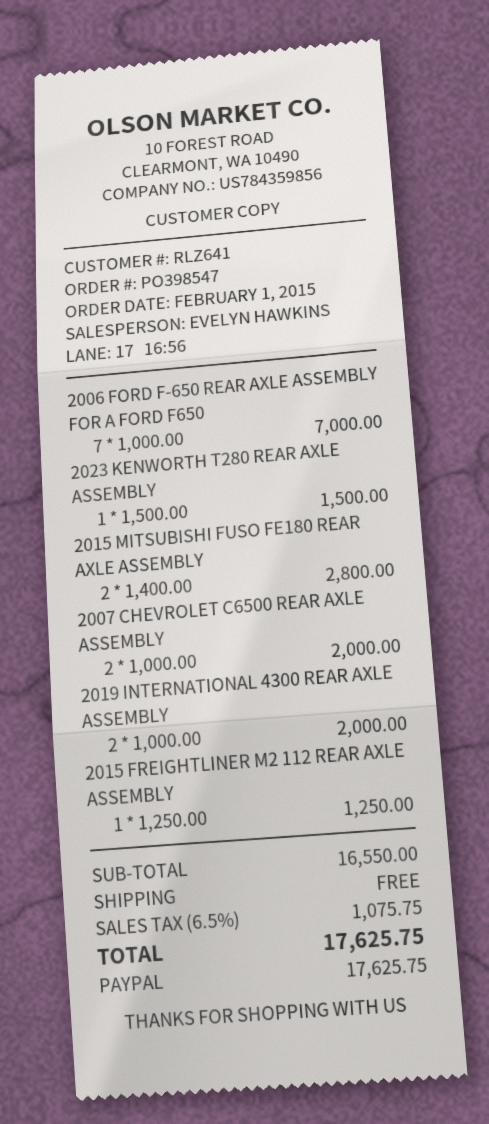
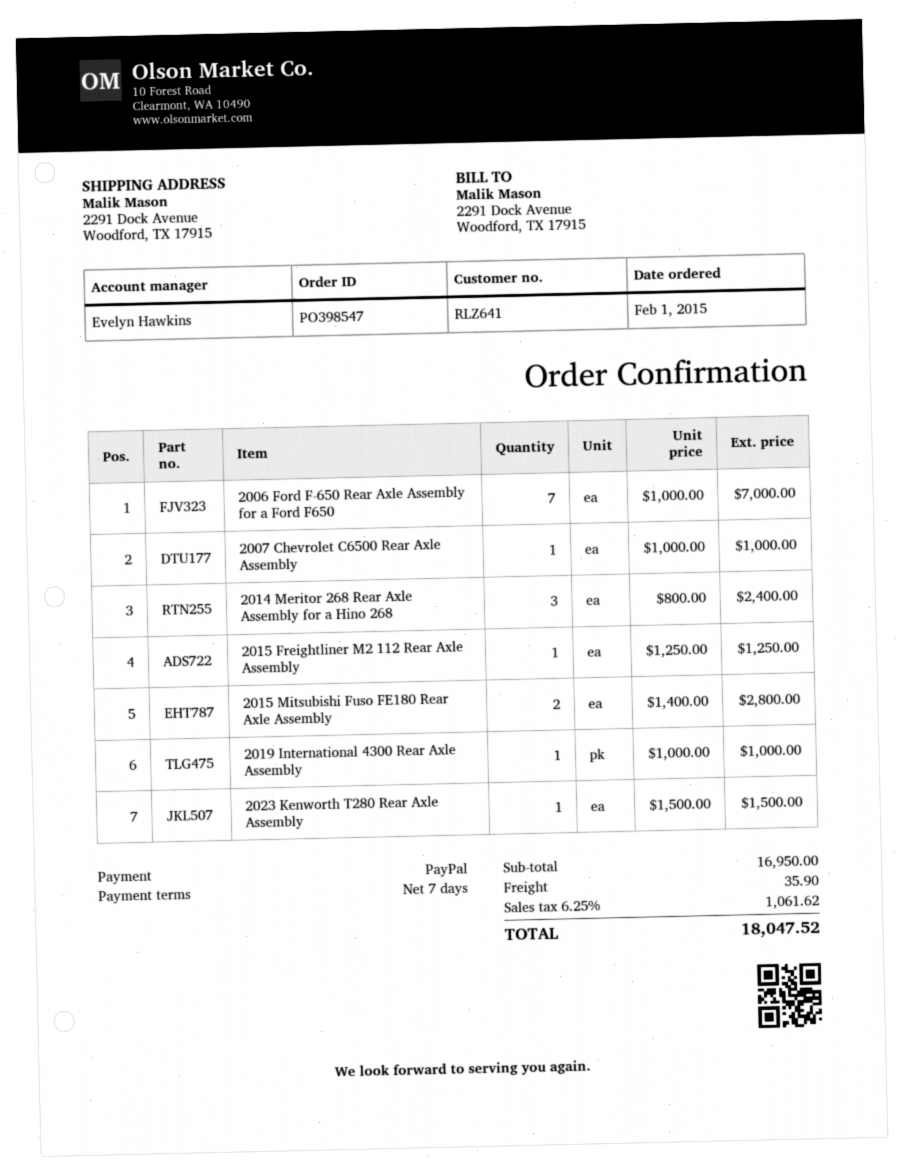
2007 CHEVROLET C6500 REAR AXLE ASSEMBLY: 2 x 1000.00 = 2000.00 -> 1 x 1000.00 = 1000.00
2019 INTERNATIONAL 4300 REAR AXLE ASSEMBLY: 2 x 1000.00 = 2000.00 -> 1 x 1000.00 = 1000.00
2014 Meritor 268 Rear Axle Assembly for a Hino 268: none -> 3 x 800.00 = 2400.00
subtotal: 16550.00 -> 16950.00
shipping: 0.00 -> 35.90
tax: 6.5% = 1075.75 -> 6.25% = 1061.62
total: 17625.75 -> 18047.52

